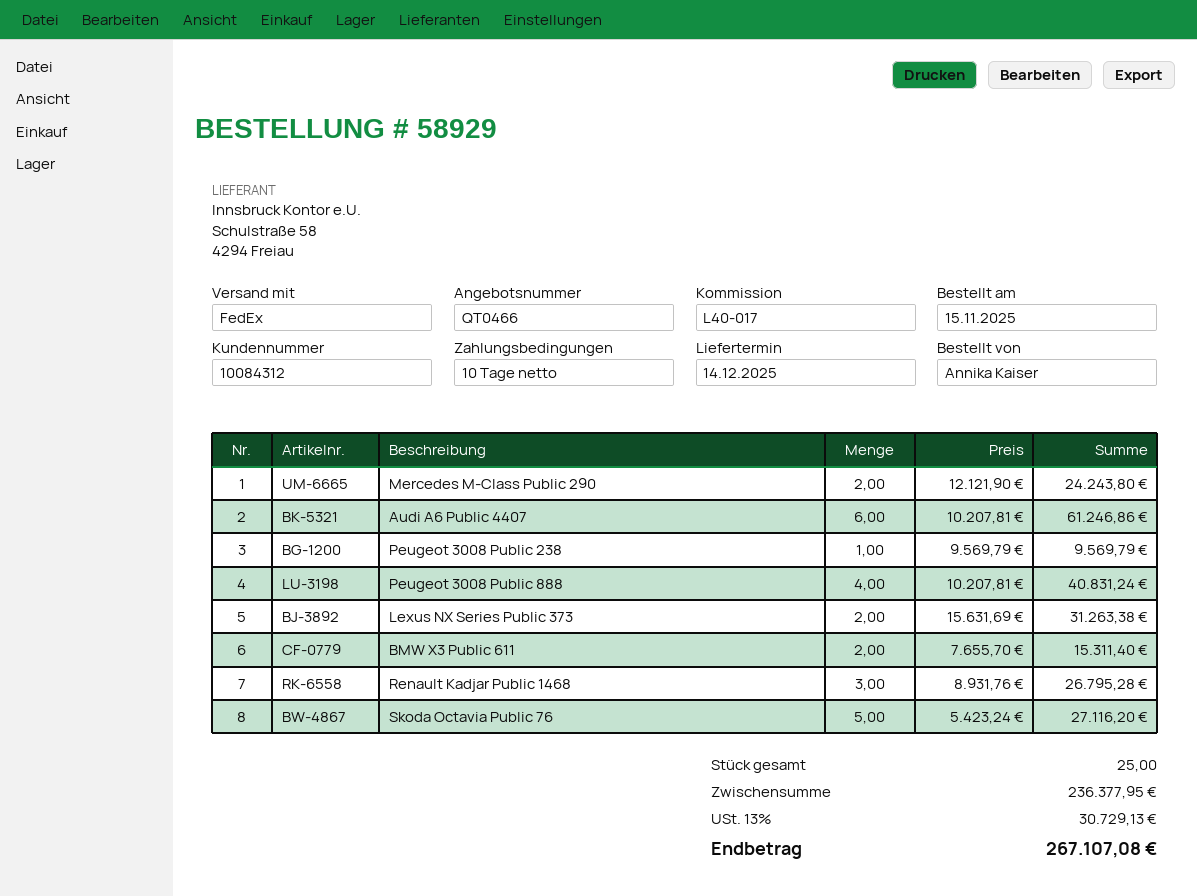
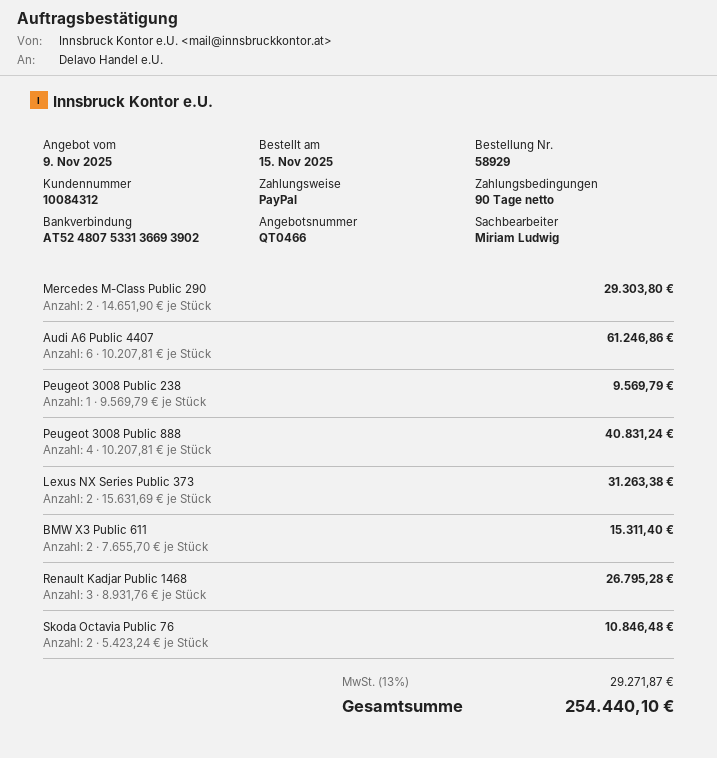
payment terms: 10 days -> 90 days
Mercedes M-Class Public 290: 2 x 12121.90 = 24243.80 -> 2 x 14651.90 = 29303.80
Skoda Octavia Public 76: 5 x 5423.24 = 27116.20 -> 2 x 5423.24 = 10846.48
tax: 13% = 30729.13 -> 13% = 29271.87
total: 267107.08 -> 254440.10

